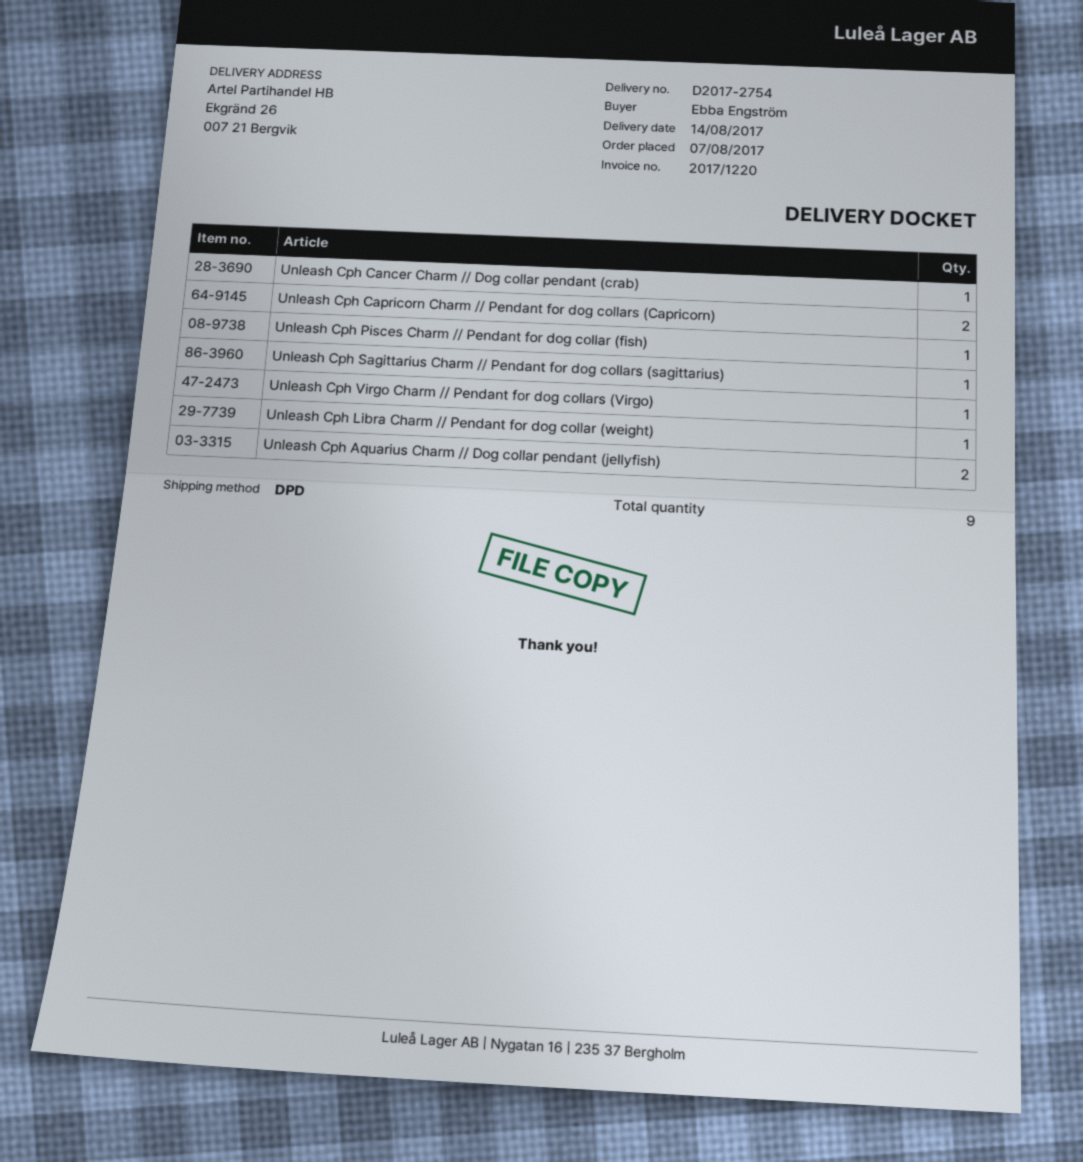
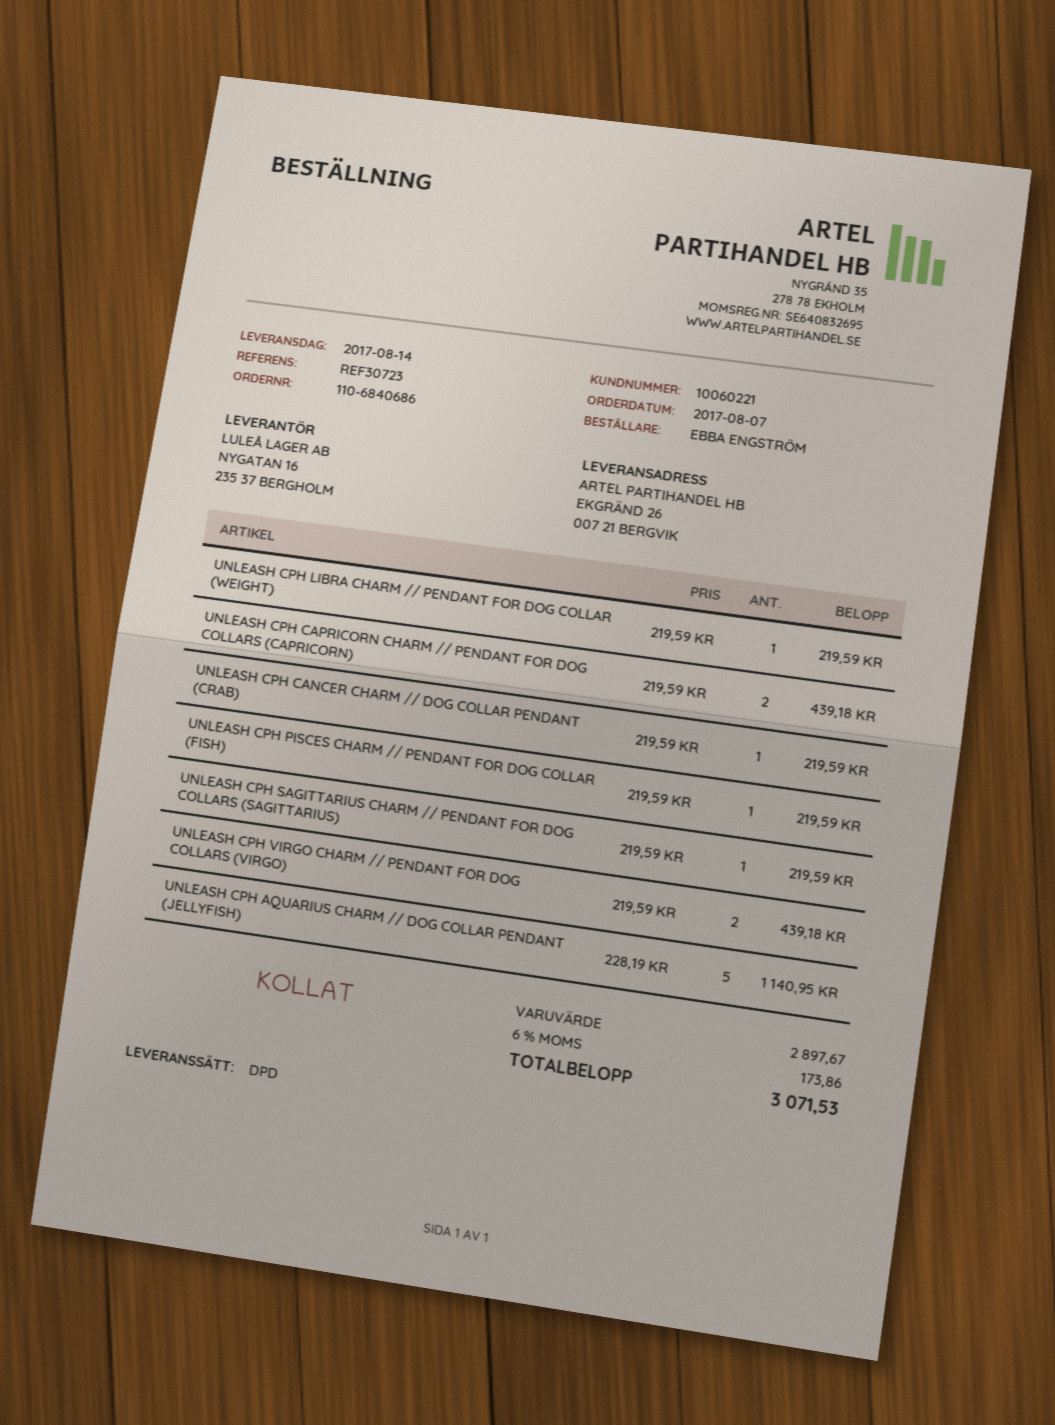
Unleash Cph Virgo Charm // Pendant for dog collars (Virgo): 1 -> 2
Unleash Cph Aquarius Charm // Dog collar pendant (jellyfish): 2 -> 5

